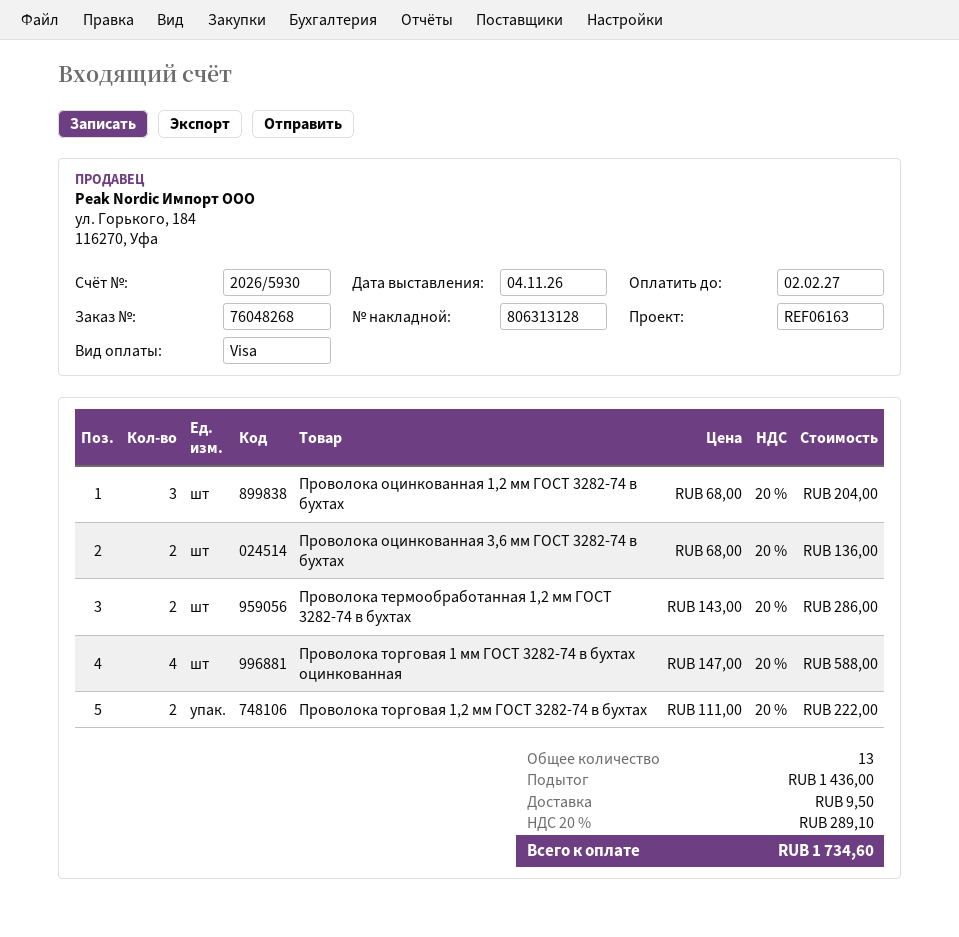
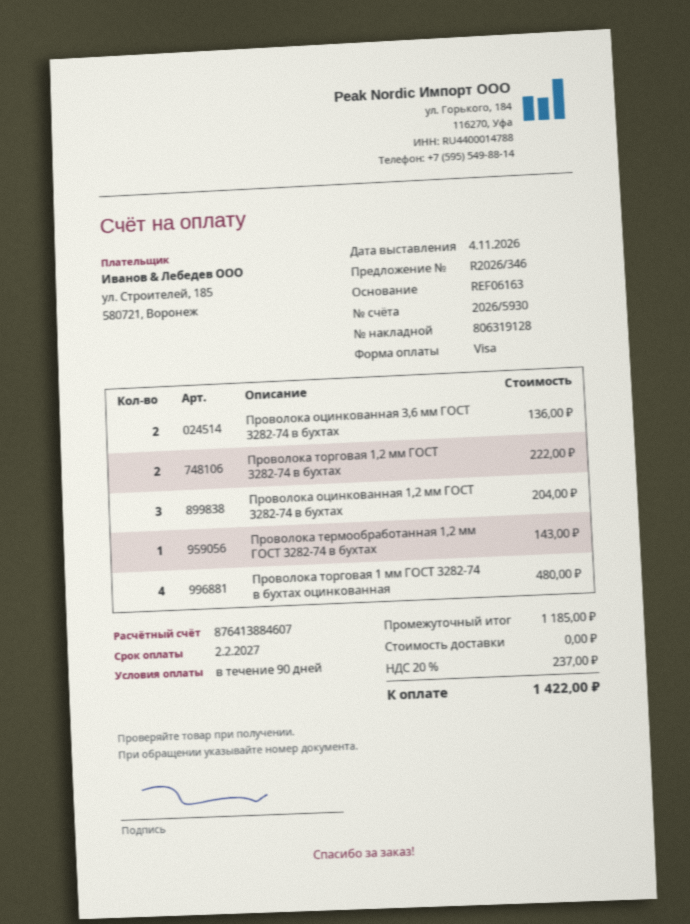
delivery note number: 806313128 -> 806319128
Проволока термообработанная 1,2 мм ГОСТ 3282-74 в бухтах: 2 for 286.00 -> 1 for 143.00
Проволока торговая 1 мм ГОСТ 3282-74 в бухтах оцинкованная: 4 for 588.00 -> 4 for 480.00
subtotal: 1436.00 -> 1185.00
shipping: 9.50 -> 0.00
tax: 20% = 289.10 -> 20% = 237.00
total: 1734.60 -> 1422.00

